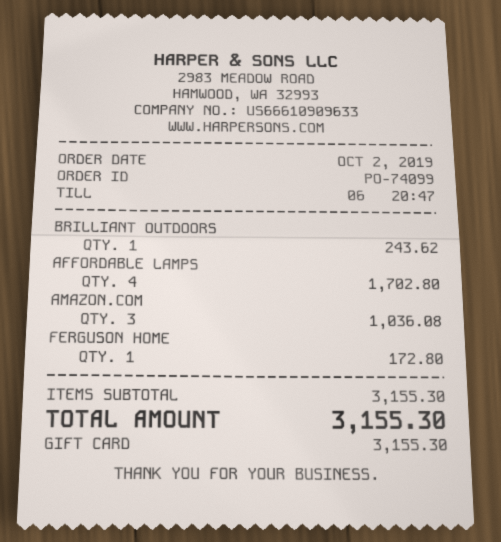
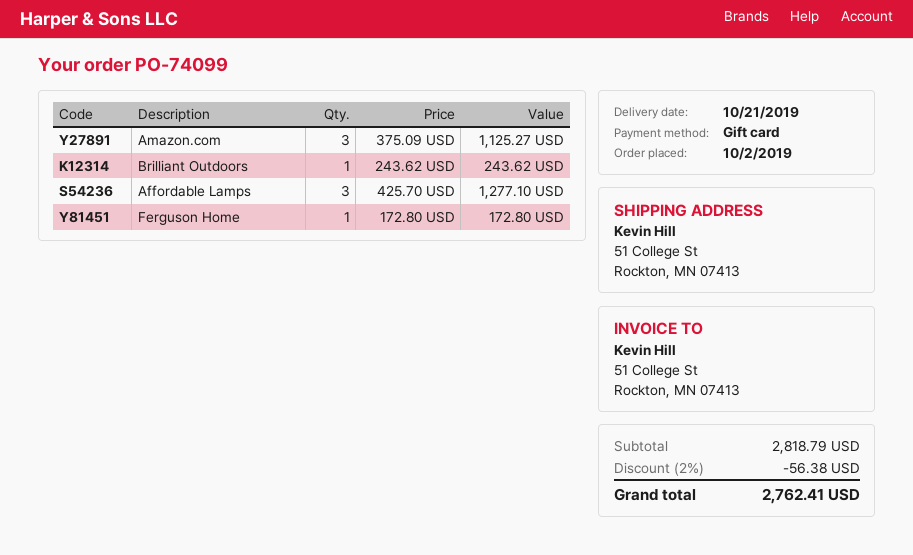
AFFORDABLE LAMPS: 4 for 1702.80 -> 3 for 1277.10
AMAZON.COM: 3 for 1036.08 -> 3 for 1125.27
subtotal: 3155.30 -> 2818.79
discount: none -> 2% = 56.38
total: 3155.30 -> 2762.41

